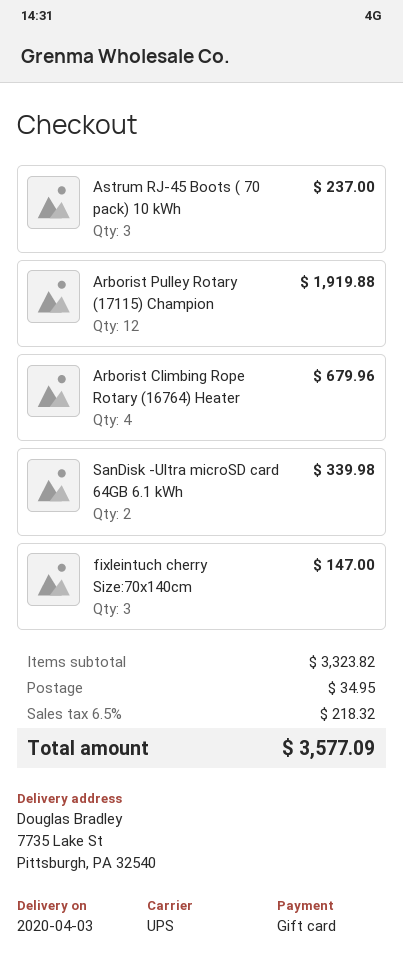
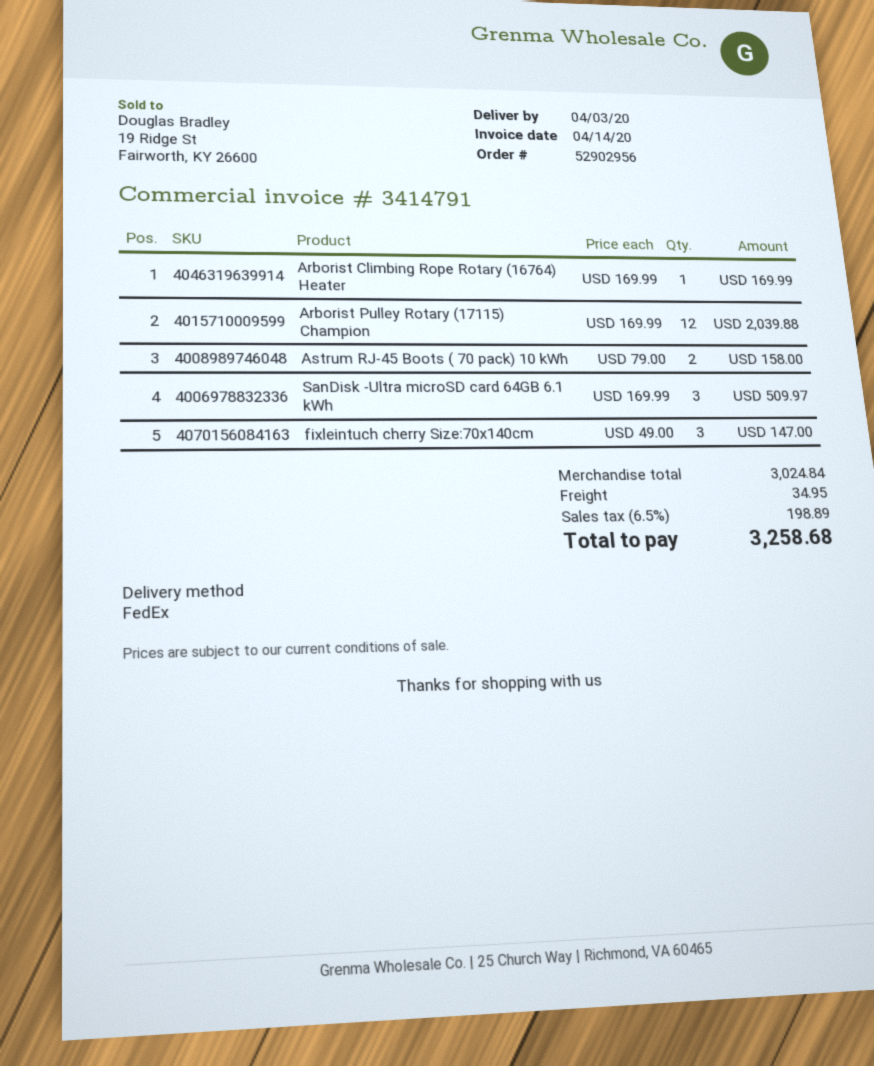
shipping method: UPS -> FedEx
Astrum RJ-45 Boots ( 70 pack) 10 kWh: 3 for 237.00 -> 2 for 158.00
Arborist Pulley Rotary (17115) Champion: 12 for 1919.88 -> 12 for 2039.88
Arborist Climbing Rope Rotary (16764) Heater: 4 for 679.96 -> 1 for 169.99
SanDisk -Ultra microSD card 64GB 6.1 kWh: 2 for 339.98 -> 3 for 509.97
subtotal: 3323.82 -> 3024.84
tax: 6.5% = 218.32 -> 6.5% = 198.89
total: 3577.09 -> 3258.68

